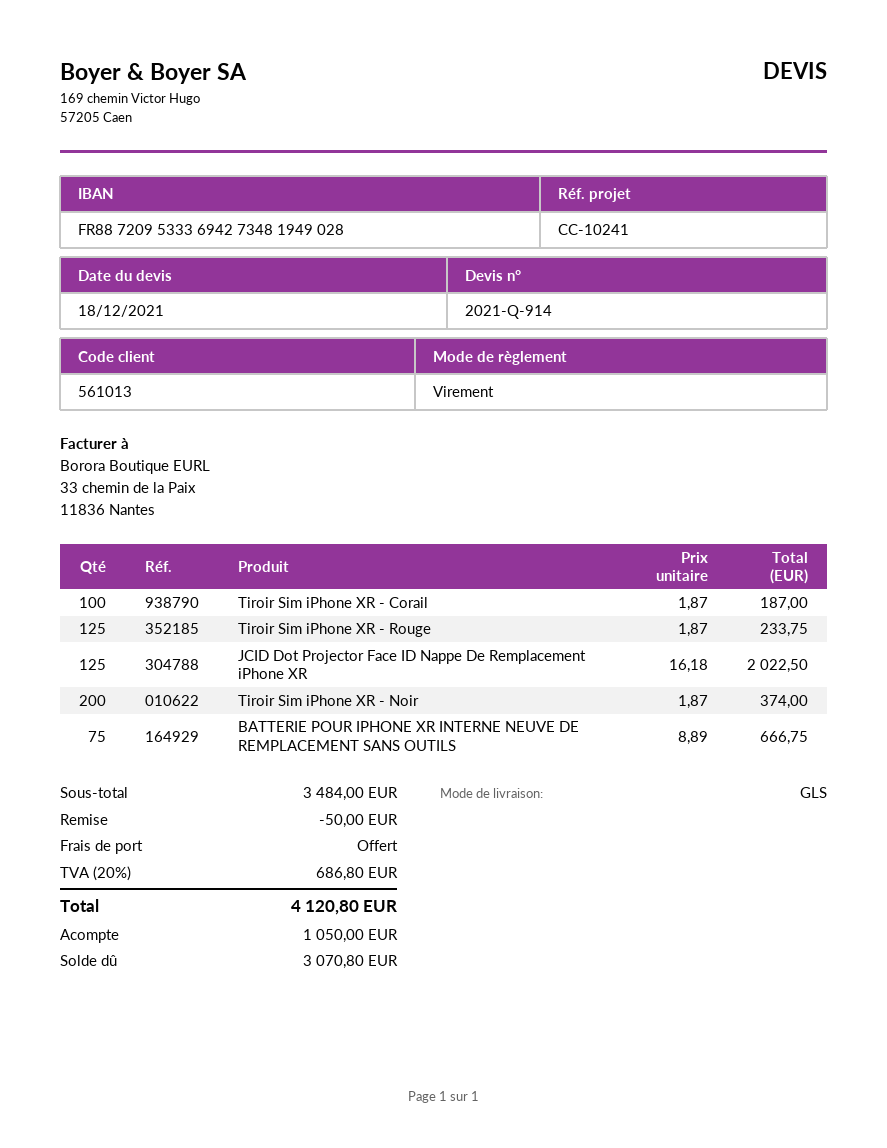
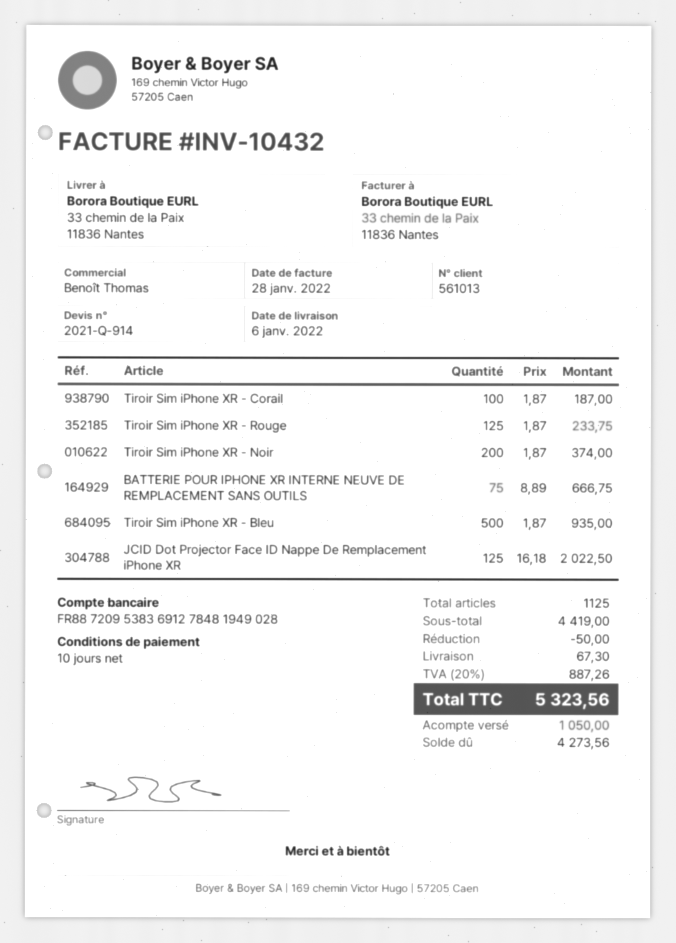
bank account: FR8872095333694273481949028 -> FR8872095383691278481949028
Tiroir Sim iPhone XR - Bleu: none -> 500 x 1.87 = 935.00
subtotal: 3484.00 -> 4419.00
shipping: 0.00 -> 67.30
tax: 20% = 686.80 -> 20% = 887.26
total: 4120.80 -> 5323.56
balance: 3070.80 -> 4273.56

